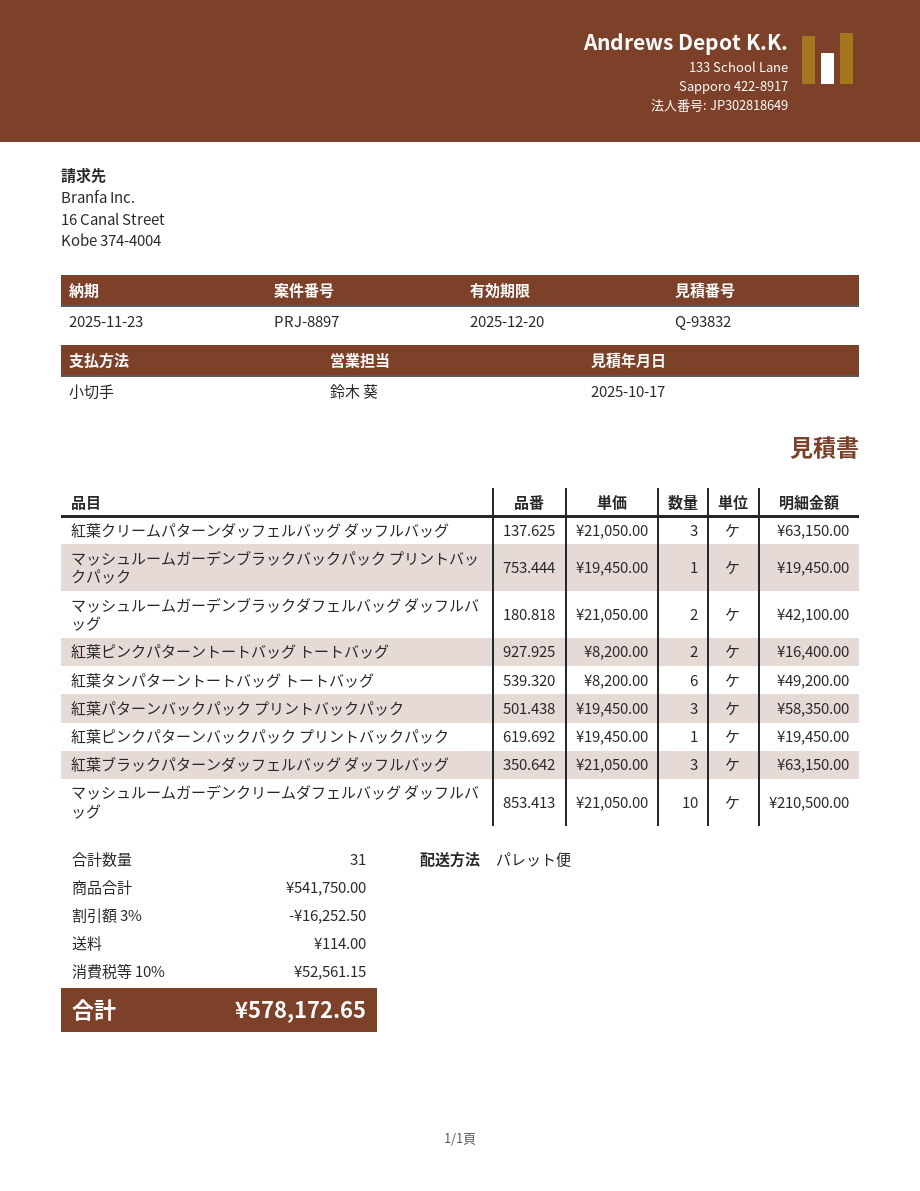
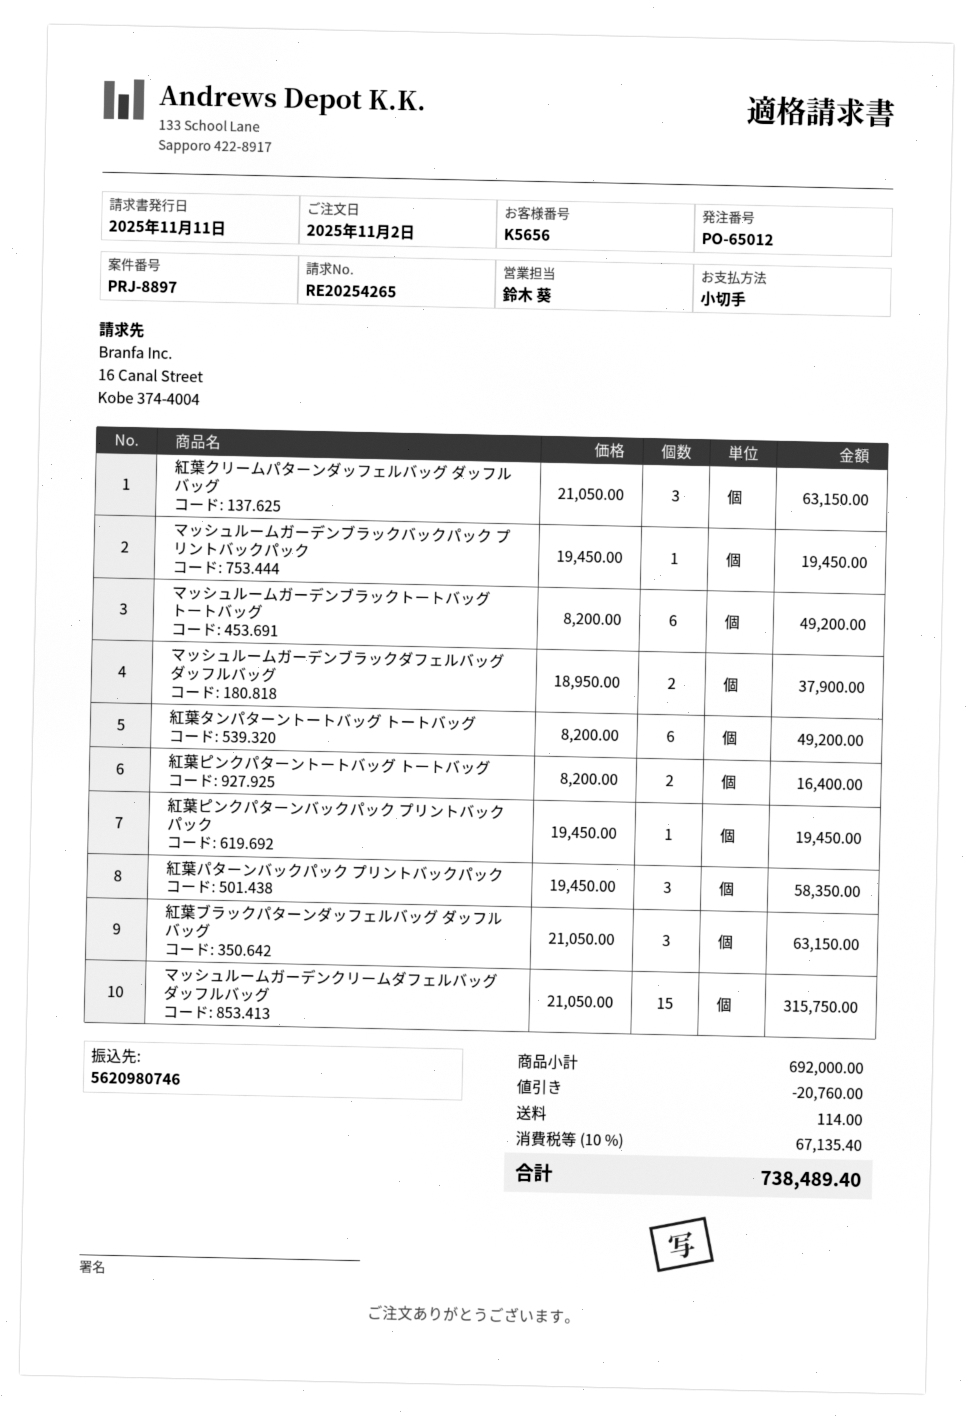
マッシュルームガーデンブラックダフェルバッグ ダッフルバッグ: 2 x 21050.00 = 42100.00 -> 2 x 18950.00 = 37900.00
マッシュルームガーデンクリームダフェルバッグ ダッフルバッグ: 10 x 21050.00 = 210500.00 -> 15 x 21050.00 = 315750.00
マッシュルームガーデンブラックトートバッグ トートバッグ: none -> 6 x 8200.00 = 49200.00
subtotal: 541750.00 -> 692000.00
discount: 16252.50 -> 20760.00
tax: 10% = 52561.15 -> 10% = 67135.40
total: 578172.65 -> 738489.40

